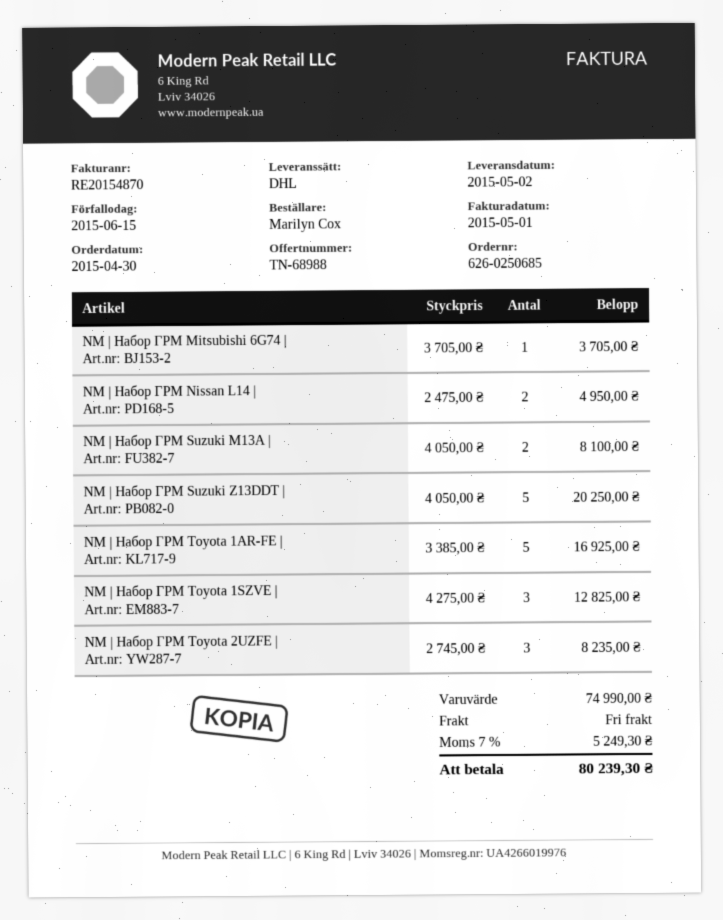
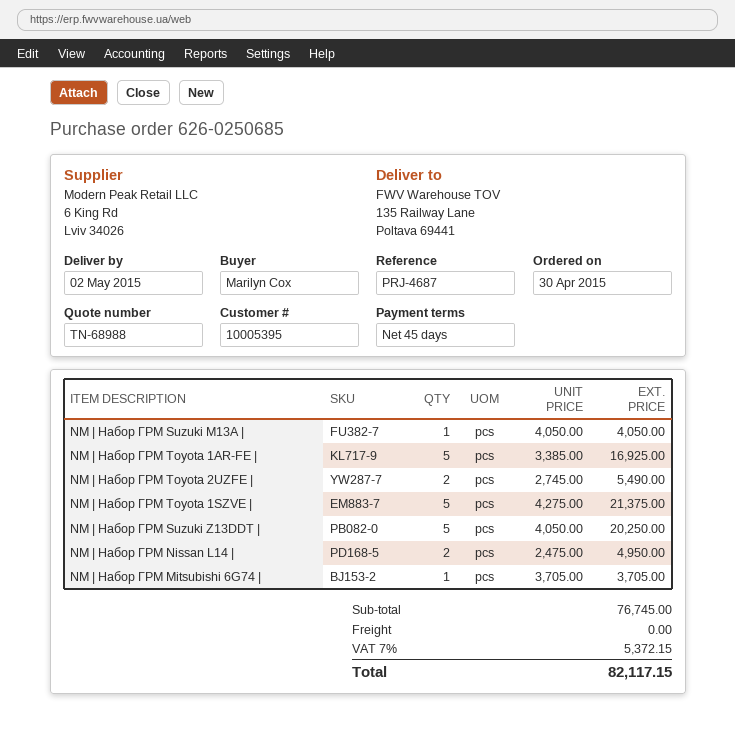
NM | Набор ГРМ Suzuki M13A |: 2 x 4050.00 = 8100.00 -> 1 x 4050.00 = 4050.00
NM | Набор ГРМ Toyota 1SZVE |: 3 x 4275.00 = 12825.00 -> 5 x 4275.00 = 21375.00
NM | Набор ГРМ Toyota 2UZFE |: 3 x 2745.00 = 8235.00 -> 2 x 2745.00 = 5490.00
subtotal: 74990.00 -> 76745.00
tax: 7% = 5249.30 -> 7% = 5372.15
total: 80239.30 -> 82117.15

